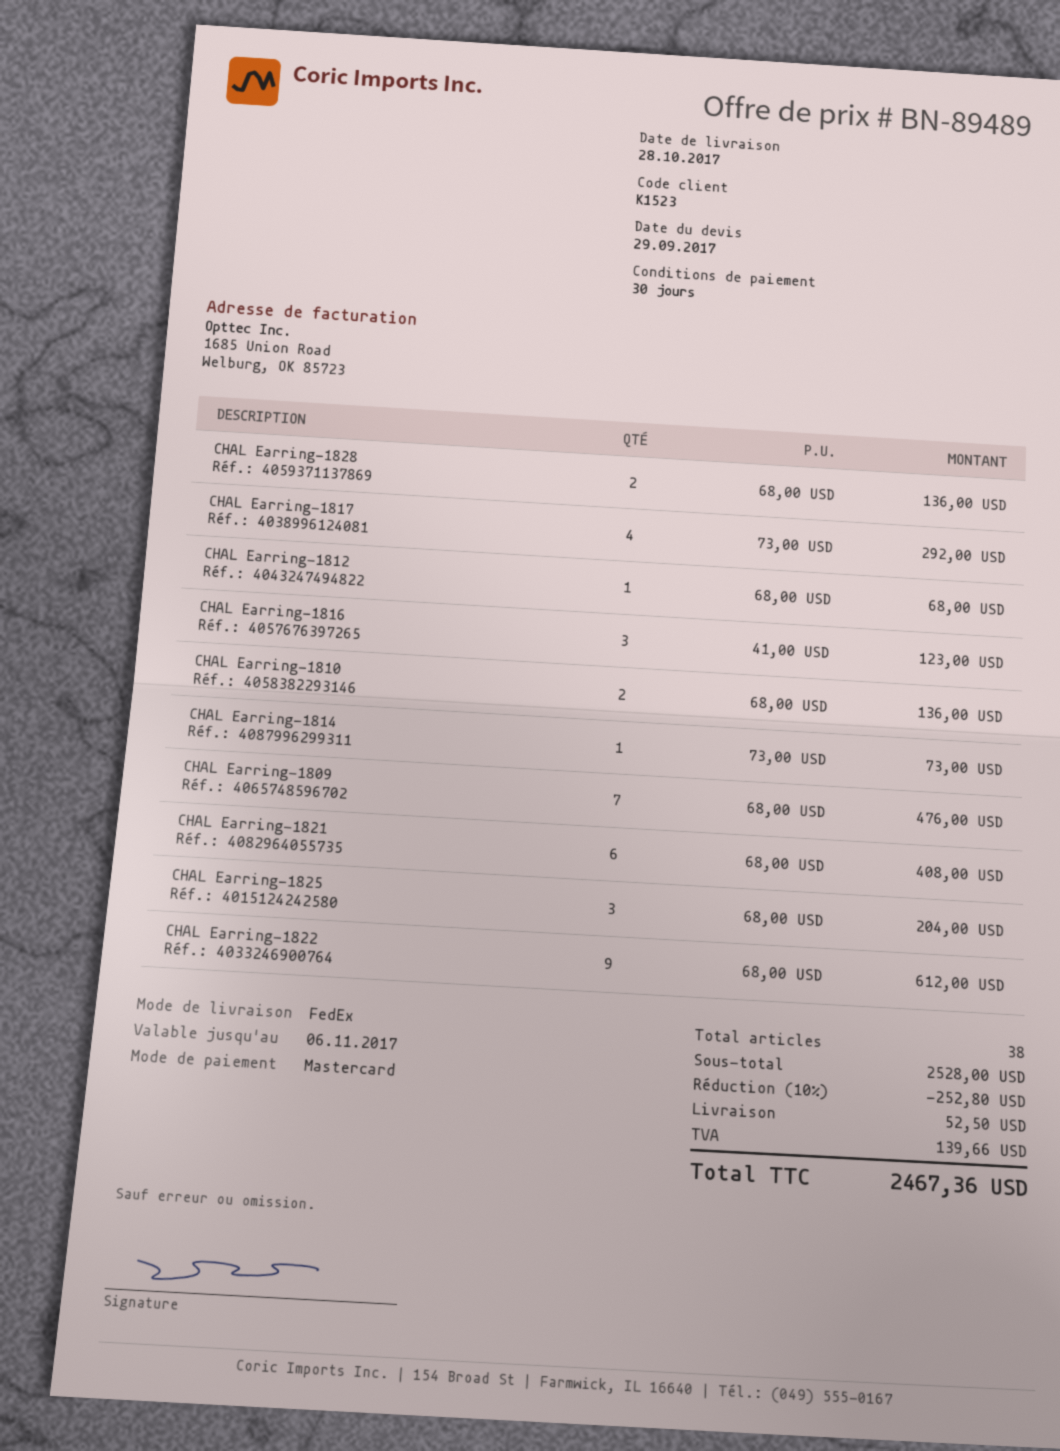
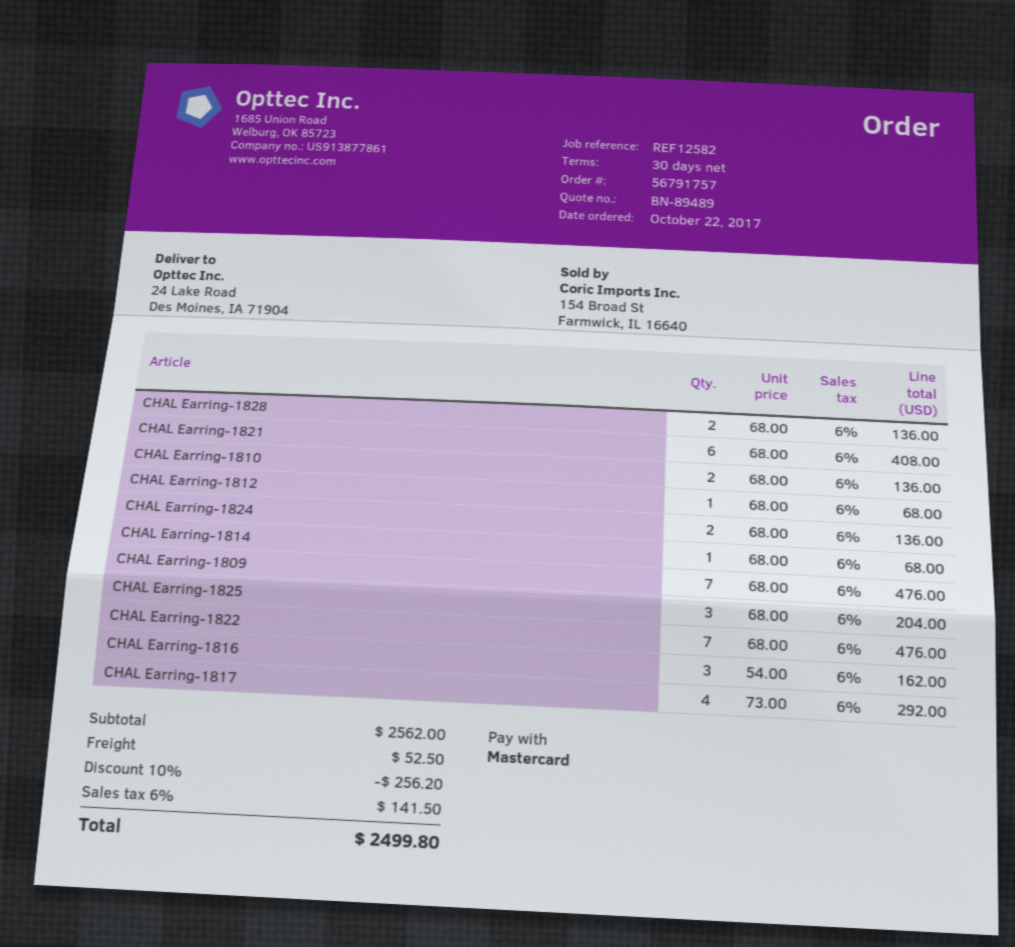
CHAL Earring-1816: 3 x 41.00 = 123.00 -> 3 x 54.00 = 162.00
CHAL Earring-1814: 1 x 73.00 = 73.00 -> 1 x 68.00 = 68.00
CHAL Earring-1822: 9 x 68.00 = 612.00 -> 7 x 68.00 = 476.00
CHAL Earring-1824: none -> 2 x 68.00 = 136.00
subtotal: 2528.00 -> 2562.00
discount: 10% = 252.80 -> 10% = 256.20
tax: 139.66 -> 141.50
total: 2467.36 -> 2499.80

